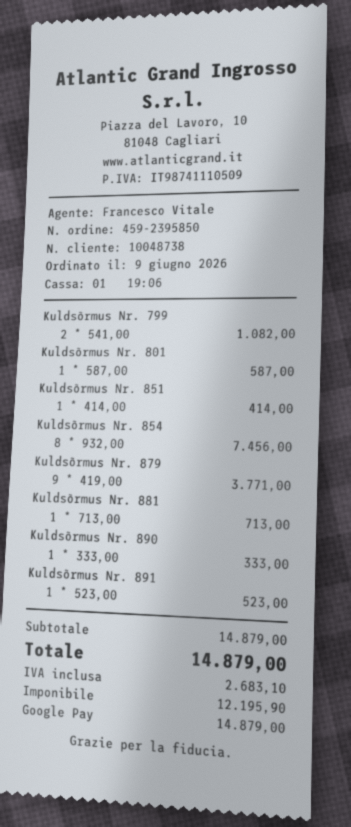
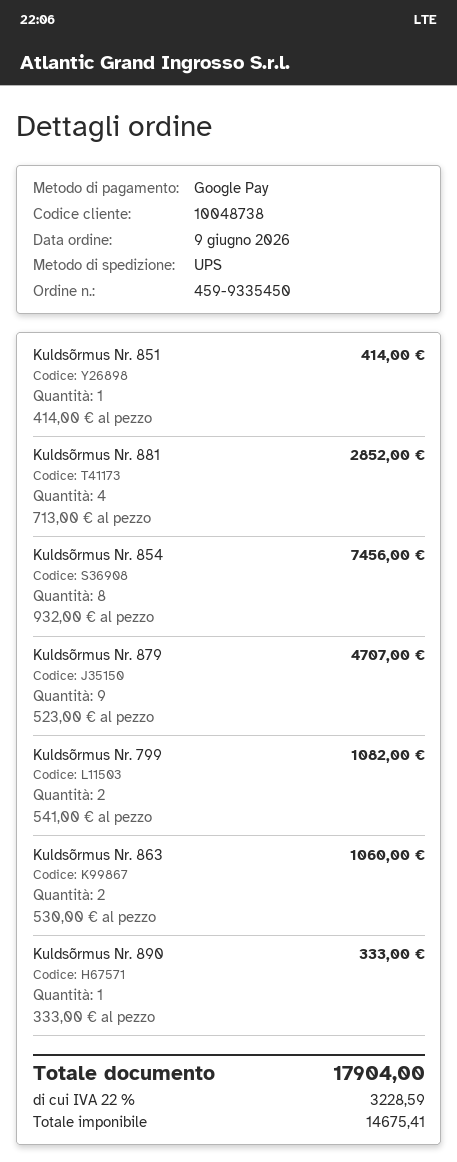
order number: 459-2395850 -> 459-9335450
Kuldsõrmus Nr. 801: 1 x 587.00 = 587.00 -> none
Kuldsõrmus Nr. 879: 9 x 419.00 = 3771.00 -> 9 x 523.00 = 4707.00
Kuldsõrmus Nr. 881: 1 x 713.00 = 713.00 -> 4 x 713.00 = 2852.00
Kuldsõrmus Nr. 891: 1 x 523.00 = 523.00 -> none
Kuldsõrmus Nr. 863: none -> 2 x 530.00 = 1060.00
net: 12195.90 -> 14675.41
tax: 2683.10 -> 3228.59
total: 14879.00 -> 17904.00

